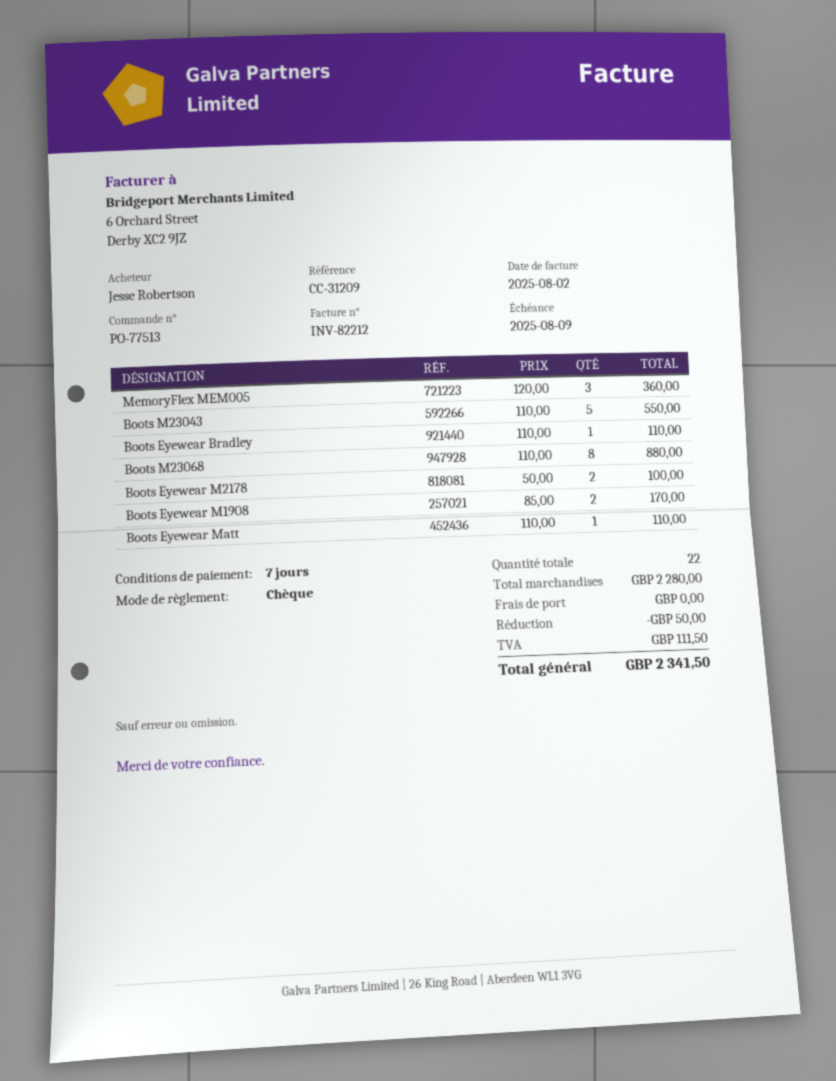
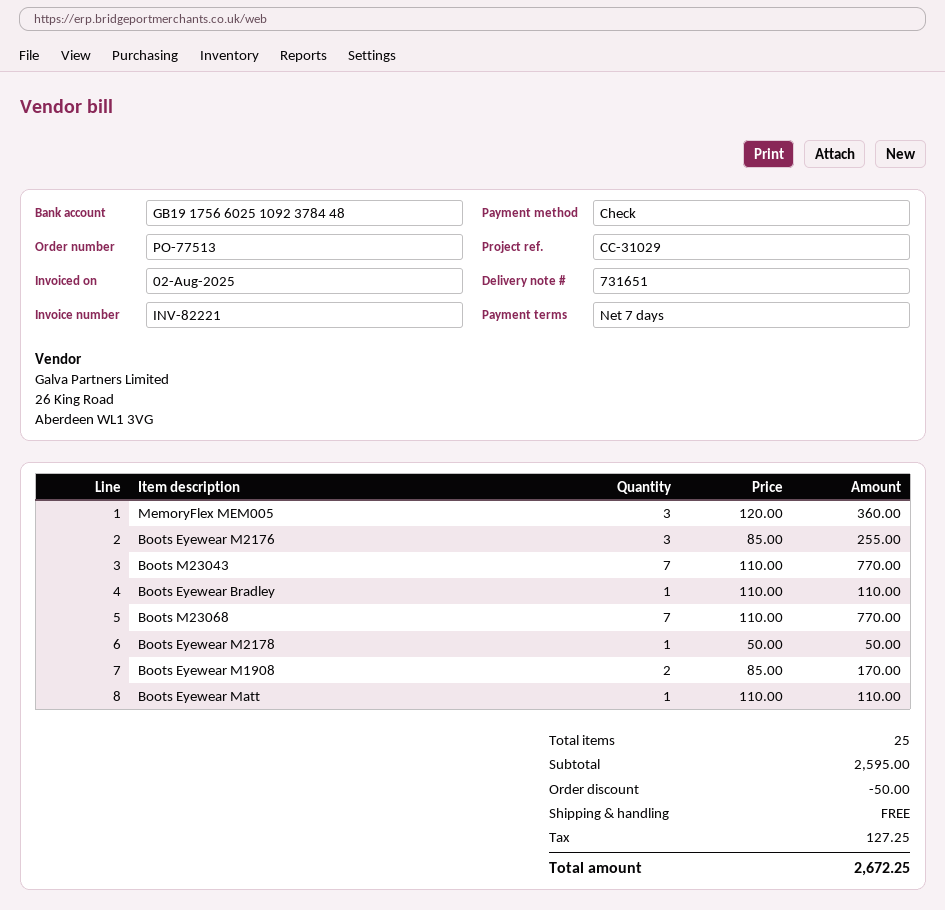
invoice number: INV-82212 -> INV-82221
reference: CC-31209 -> CC-31029
Boots M23043: 5 x 110.00 = 550.00 -> 7 x 110.00 = 770.00
Boots M23068: 8 x 110.00 = 880.00 -> 7 x 110.00 = 770.00
Boots Eyewear M2178: 2 x 50.00 = 100.00 -> 1 x 50.00 = 50.00
Boots Eyewear M2176: none -> 3 x 85.00 = 255.00
total quantity: 22 -> 25
subtotal: 2280.00 -> 2595.00
tax: 111.50 -> 127.25
total: 2341.50 -> 2672.25

